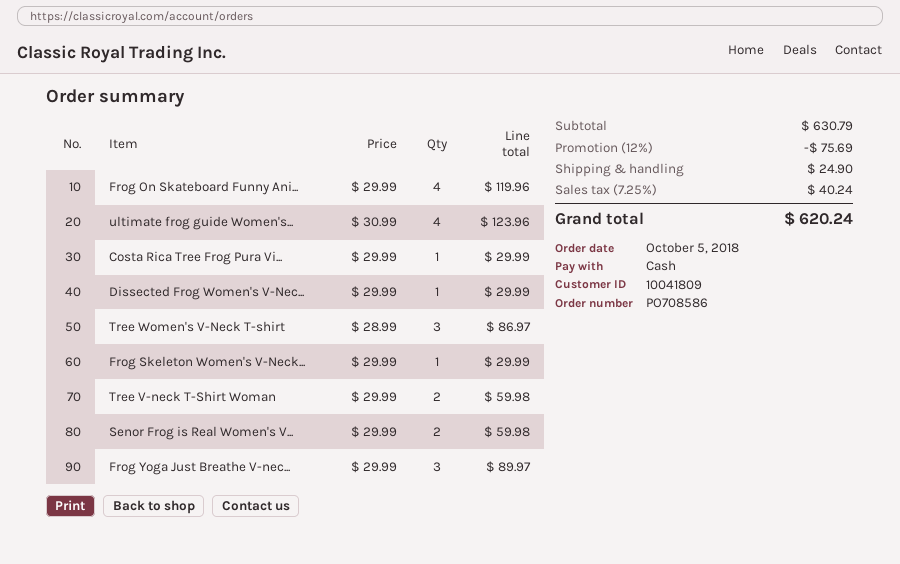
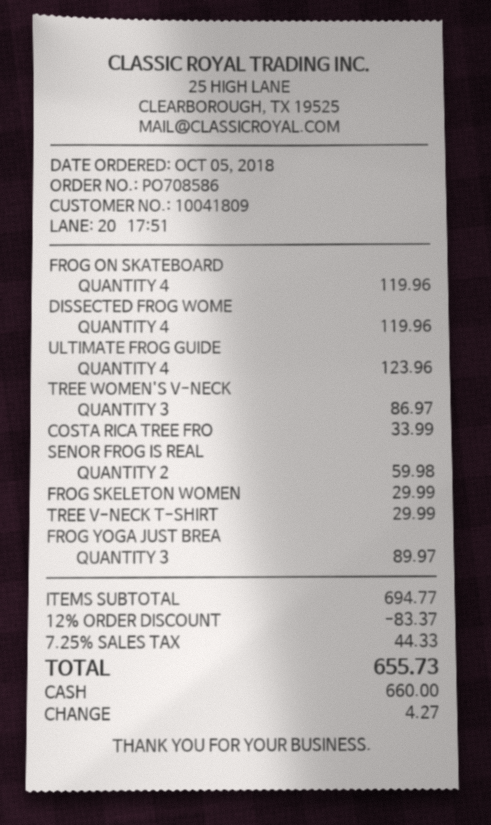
Costa Rica Tree Frog Pura Vi...: 1 for 29.99 -> 1 for 33.99
Dissected Frog Women's V-Nec...: 1 for 29.99 -> 4 for 119.96
Tree V-neck T-Shirt Woman: 2 for 59.98 -> 1 for 29.99
subtotal: 630.79 -> 694.77
discount: 12% = 75.69 -> 12% = 83.37
shipping: 24.90 -> none
tax: 7.25% = 40.24 -> 7.25% = 44.33
total: 620.24 -> 655.73

